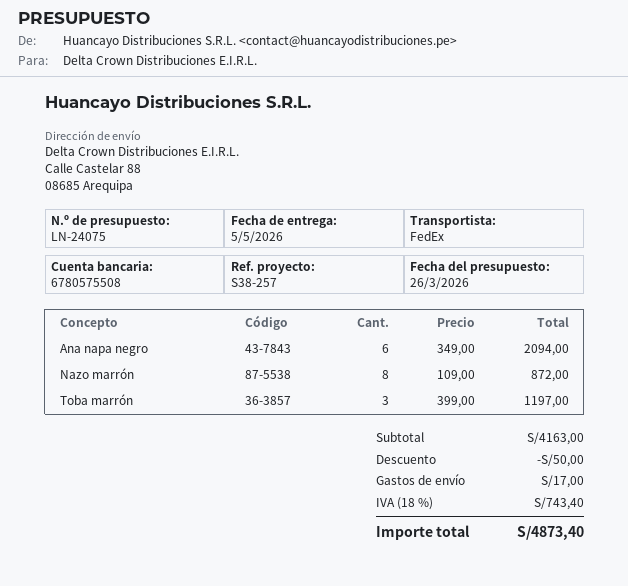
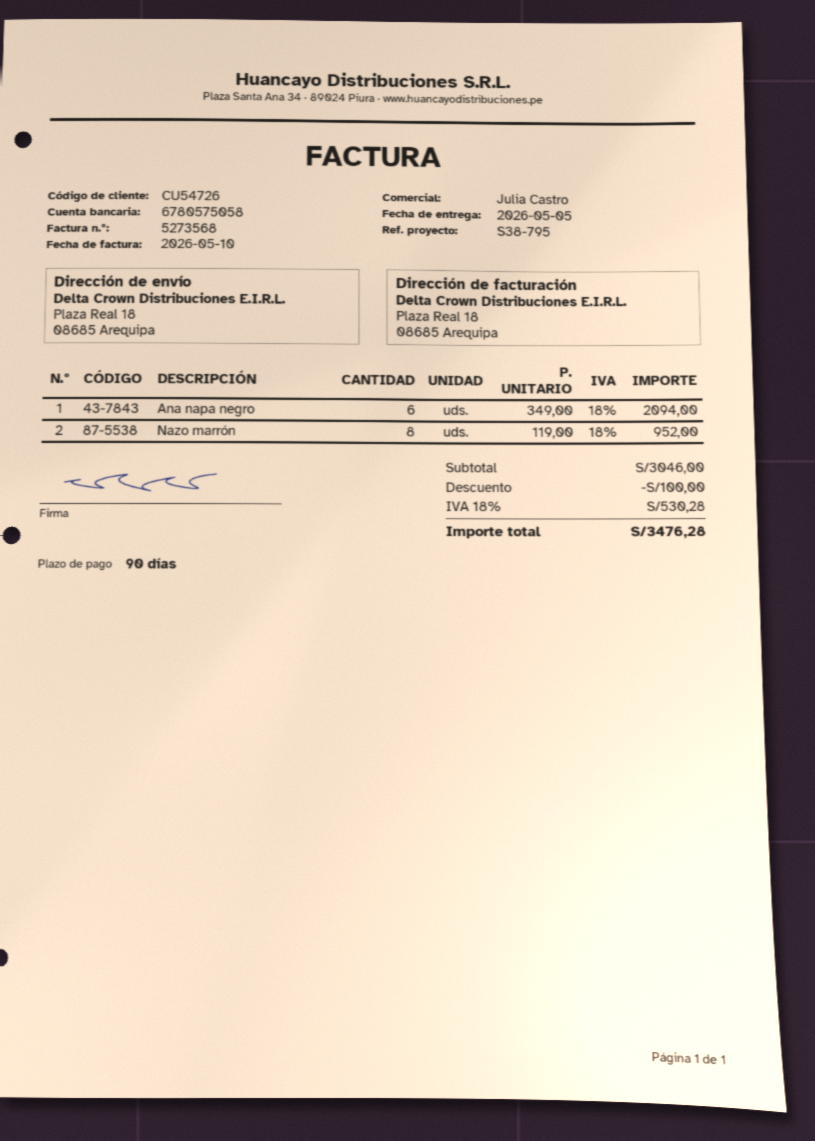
reference: S38-257 -> S38-795
bank account: 6780575508 -> 6780575058
ship to: Calle Castelar 88, 08685 Arequipa -> Plaza Real 18, 08685 Arequipa
Nazo marrón: 8 x 109.00 = 872.00 -> 8 x 119.00 = 952.00
Toba marrón: 3 x 399.00 = 1197.00 -> none
subtotal: 4163.00 -> 3046.00
discount: 50.00 -> 100.00
shipping: 17.00 -> none
tax: 18% = 743.40 -> 18% = 530.28
total: 4873.40 -> 3476.28

